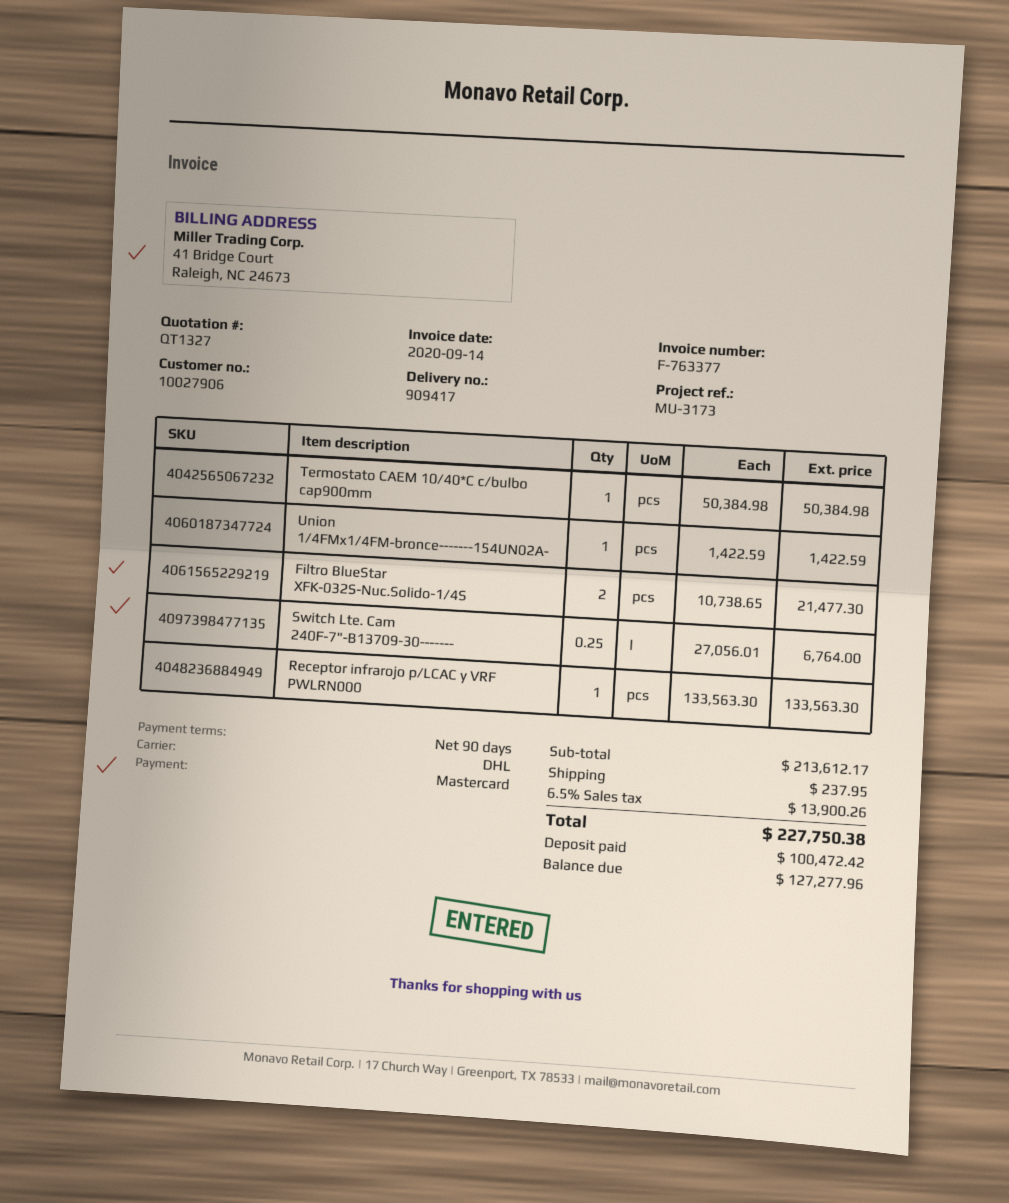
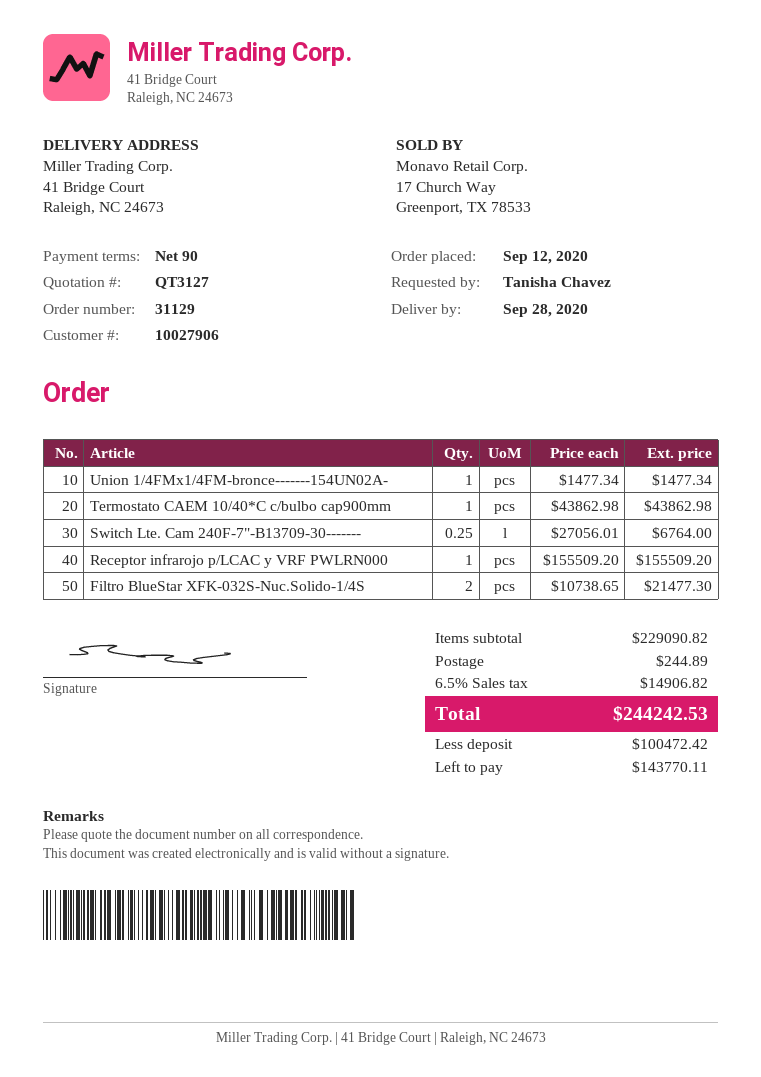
quote number: QT1327 -> QT3127
Termostato CAEM 10/40*C c/bulbo cap900mm: 1 x 50384.98 = 50384.98 -> 1 x 43862.98 = 43862.98
Union 1/4FMx1/4FM-bronce-------154UN02A-: 1 x 1422.59 = 1422.59 -> 1 x 1477.34 = 1477.34
Receptor infrarojo p/LCAC y VRF PWLRN000: 1 x 133563.30 = 133563.30 -> 1 x 155509.20 = 155509.20
subtotal: 213612.17 -> 229090.82
shipping: 237.95 -> 244.89
tax: 6.5% = 13900.26 -> 6.5% = 14906.82
total: 227750.38 -> 244242.53
balance: 127277.96 -> 143770.11

